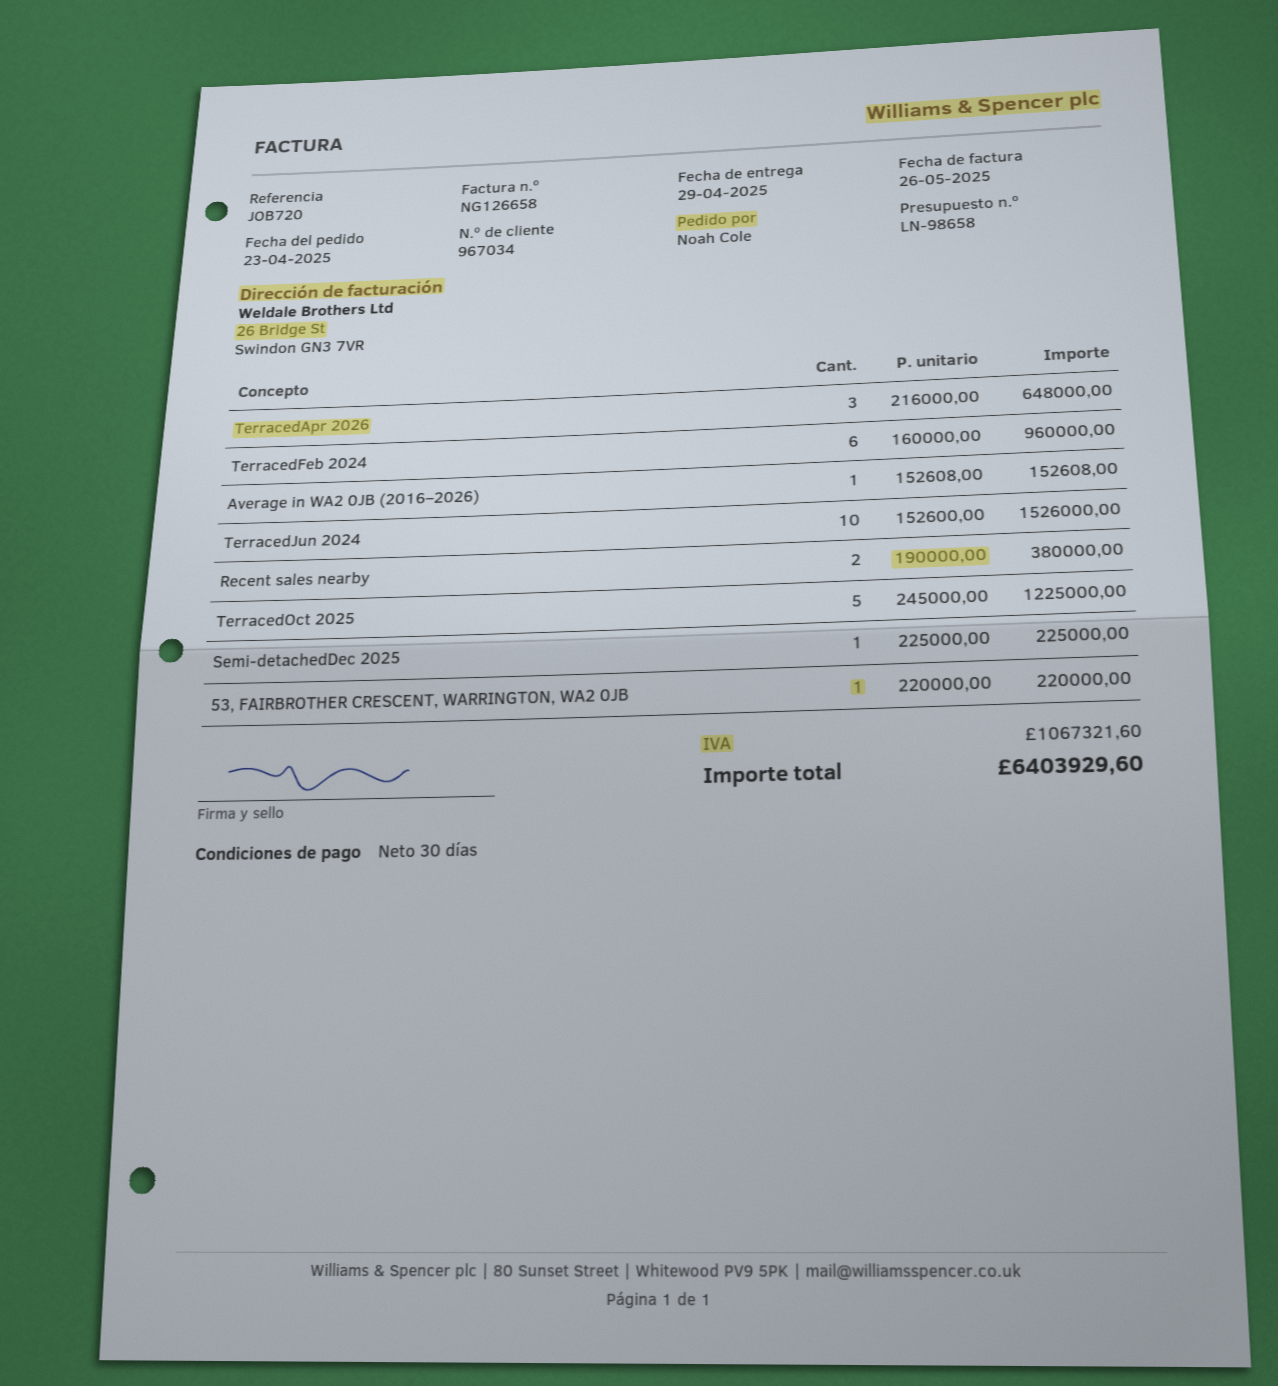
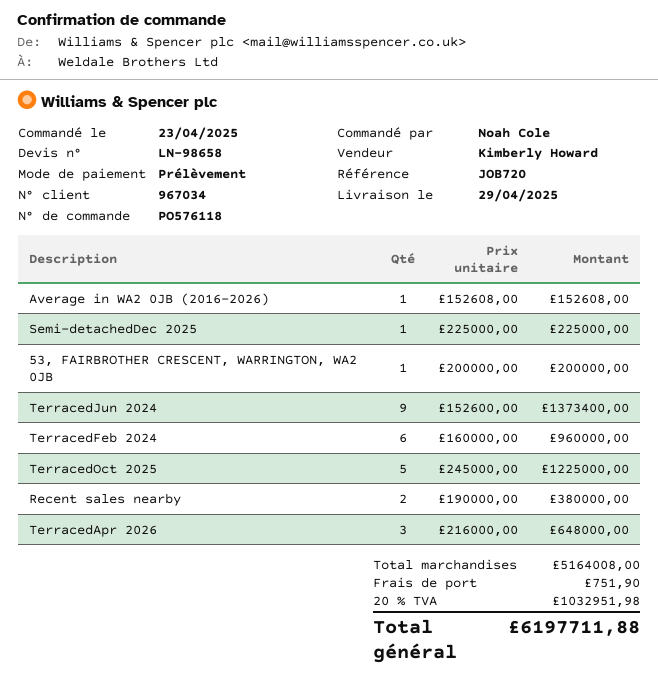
TerracedJun 2024: 10 x 152600.00 = 1526000.00 -> 9 x 152600.00 = 1373400.00
53, FAIRBROTHER CRESCENT, WARRINGTON, WA2 0JB: 1 x 220000.00 = 220000.00 -> 1 x 200000.00 = 200000.00
shipping: none -> 751.90
tax: 1067321.60 -> 1032951.98
total: 6403929.60 -> 6197711.88

